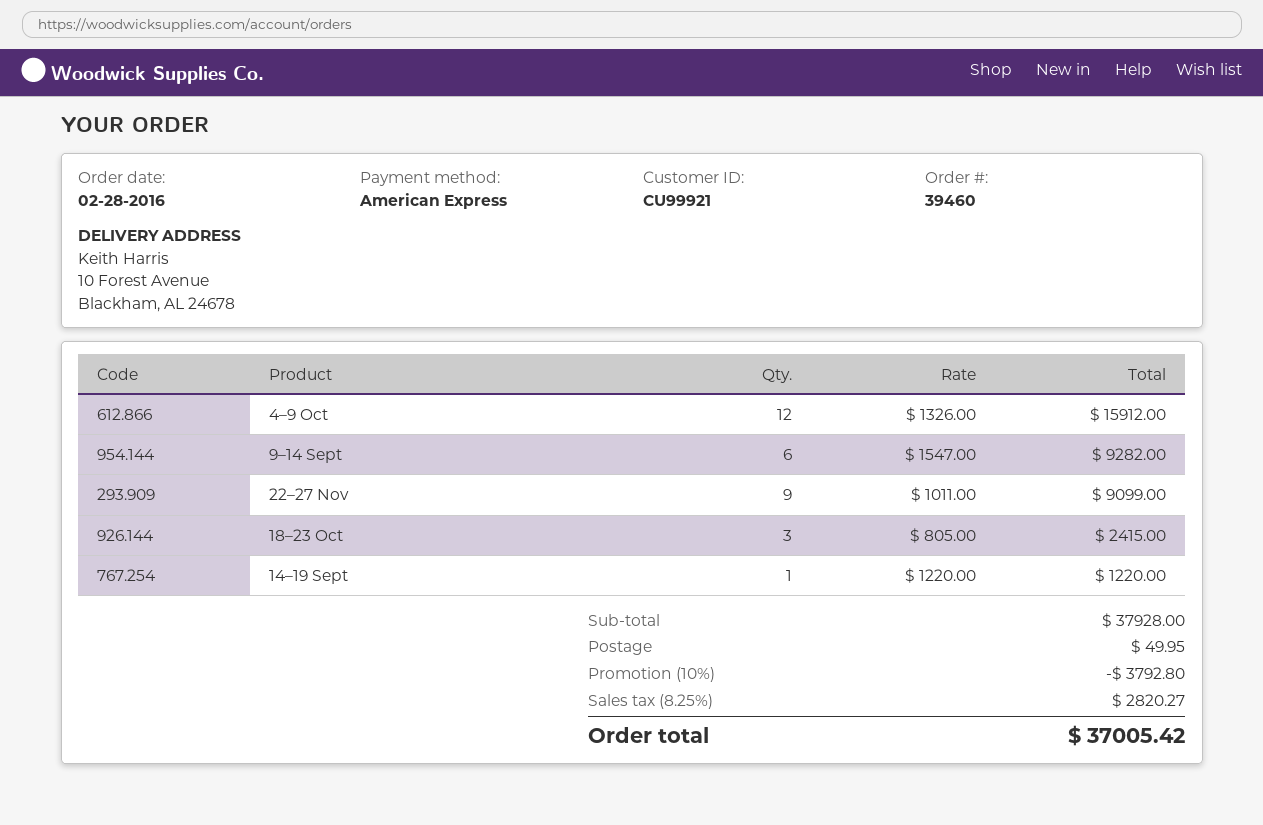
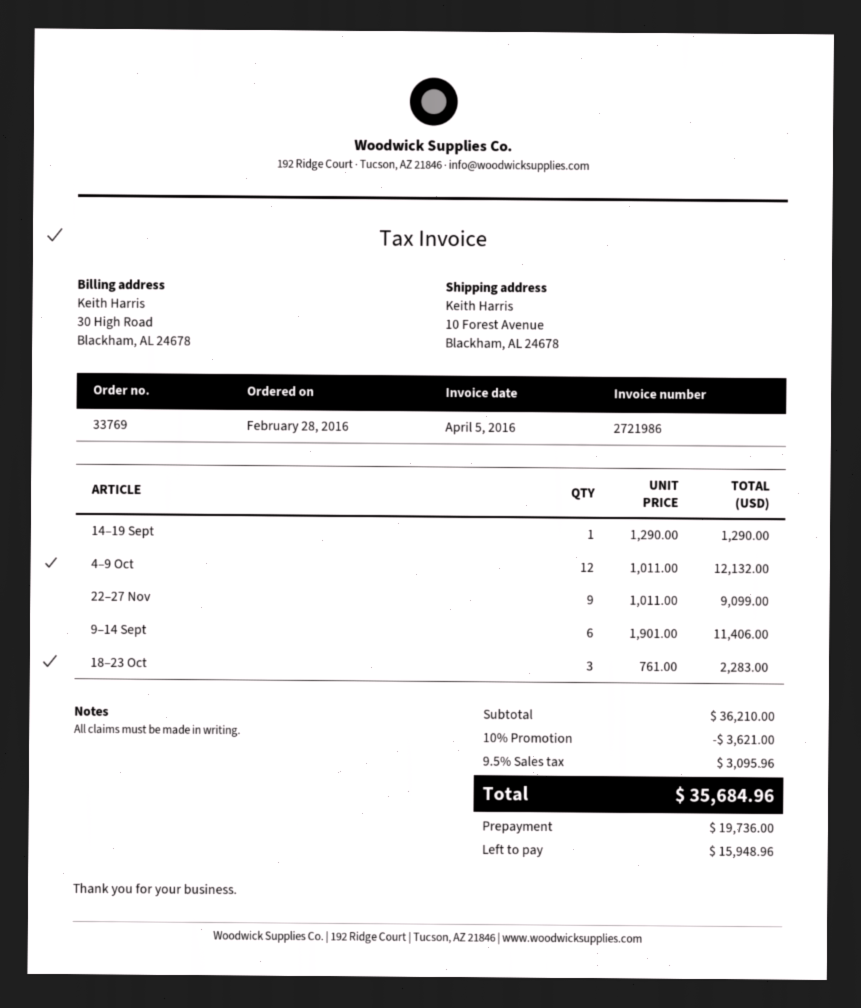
order number: 39460 -> 33769
4–9 Oct: 12 x 1326.00 = 15912.00 -> 12 x 1011.00 = 12132.00
9–14 Sept: 6 x 1547.00 = 9282.00 -> 6 x 1901.00 = 11406.00
18–23 Oct: 3 x 805.00 = 2415.00 -> 3 x 761.00 = 2283.00
14–19 Sept: 1 x 1220.00 = 1220.00 -> 1 x 1290.00 = 1290.00
subtotal: 37928.00 -> 36210.00
discount: 10% = 3792.80 -> 10% = 3621.00
shipping: 49.95 -> none
tax: 8.25% = 2820.27 -> 9.5% = 3095.96
total: 37005.42 -> 35684.96

